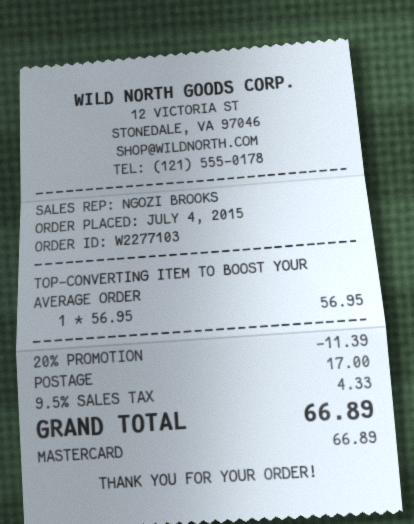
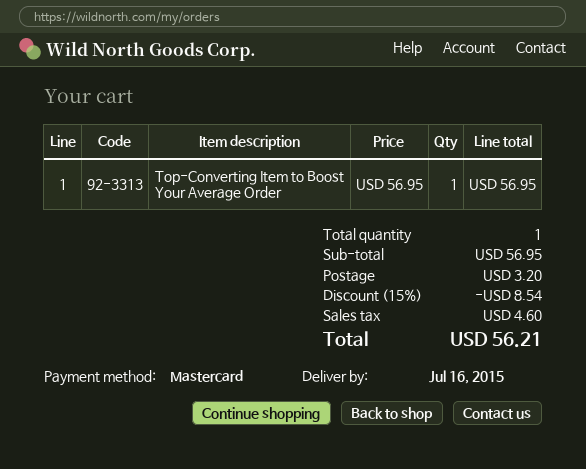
discount: 20% = 11.39 -> 15% = 8.54
shipping: 17.00 -> 3.20
tax: 4.33 -> 4.60
total: 66.89 -> 56.21

